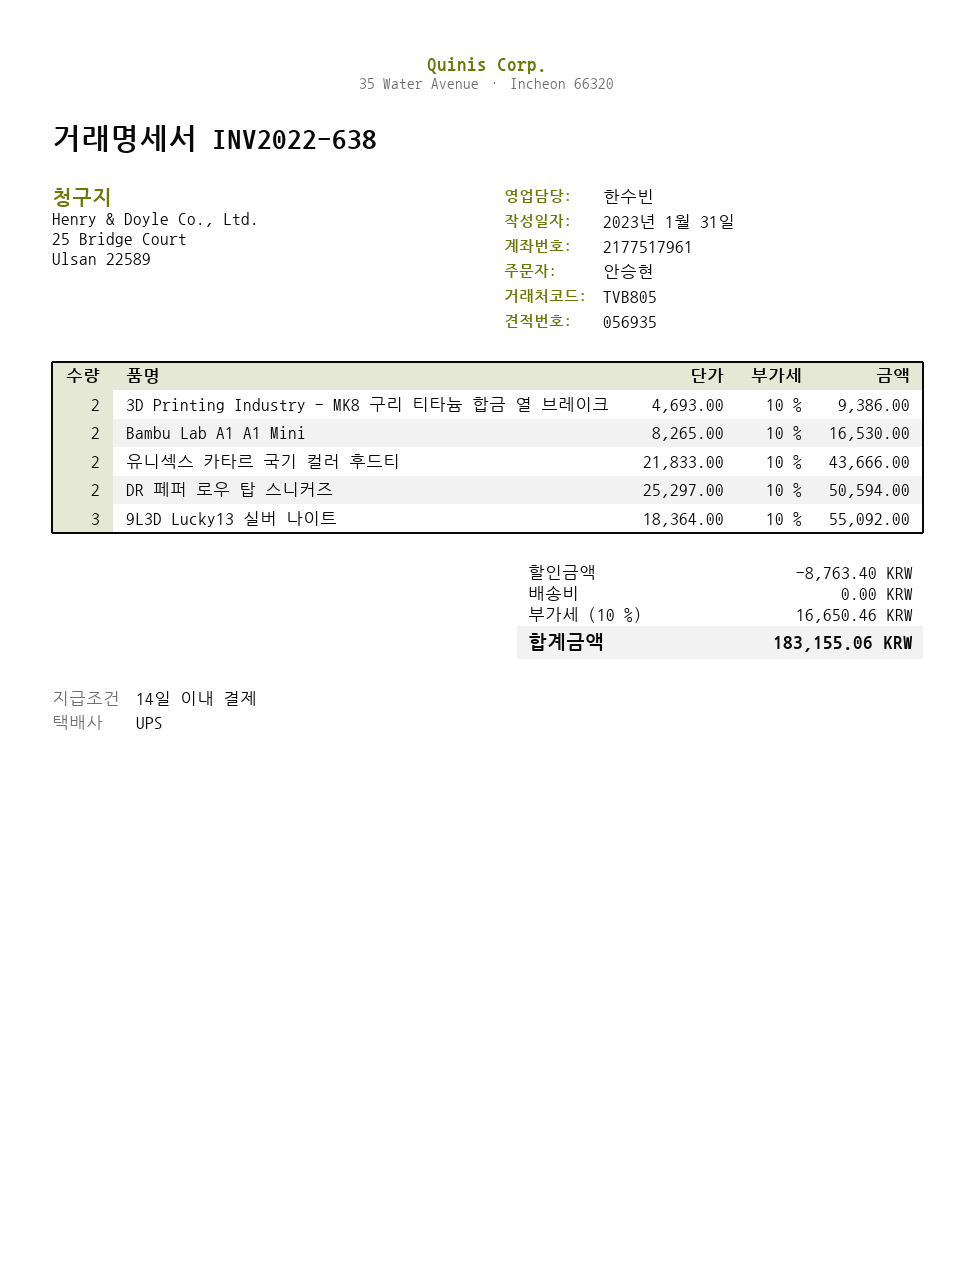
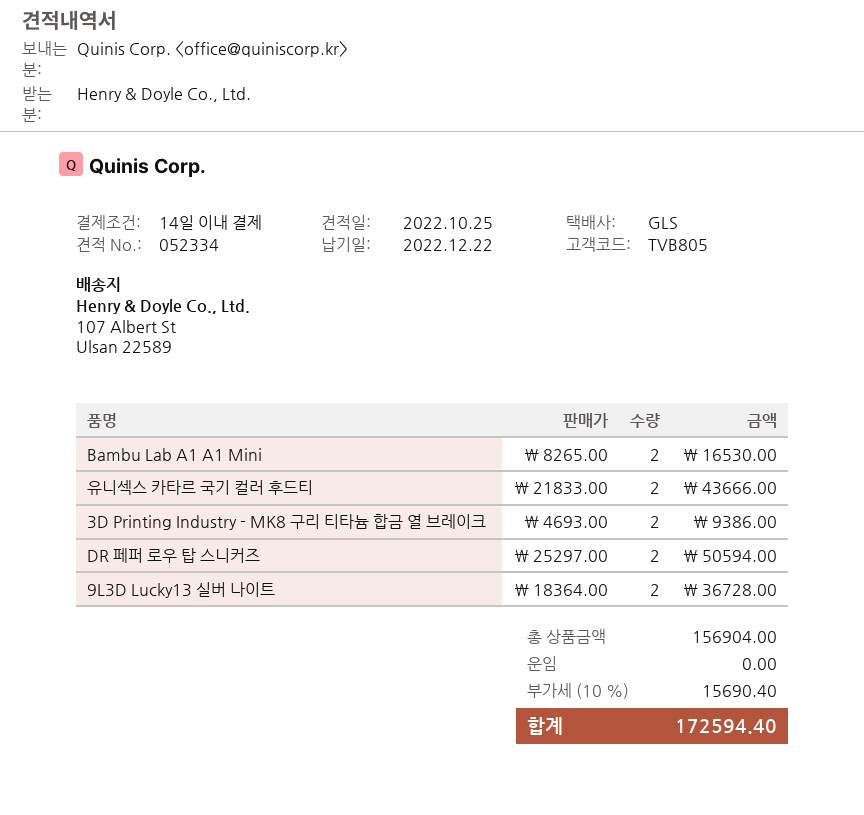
quote number: 056935 -> 052334
shipping method: UPS -> GLS
9L3D Lucky13 실버 나이트: 3 x 18364.00 = 55092.00 -> 2 x 18364.00 = 36728.00
discount: 8763.40 -> none
tax: 10% = 16650.46 -> 10% = 15690.40
total: 183155.06 -> 172594.40

